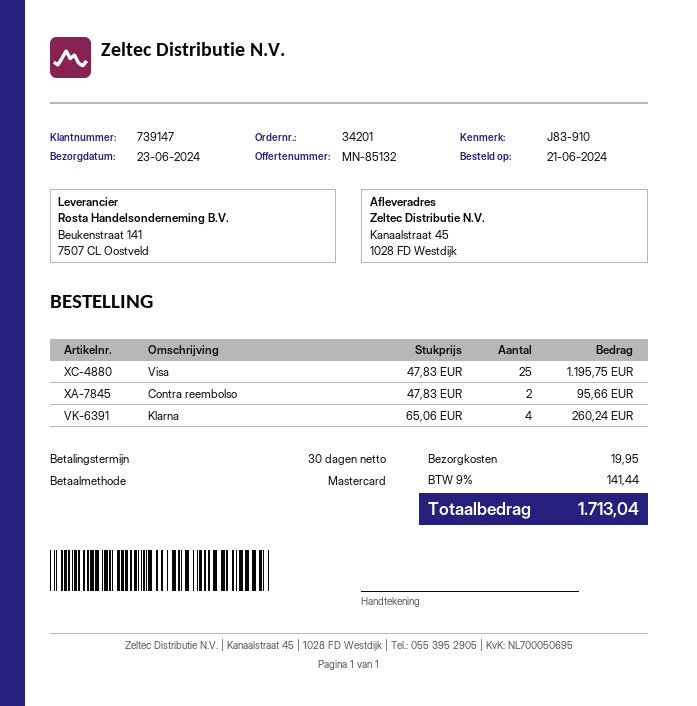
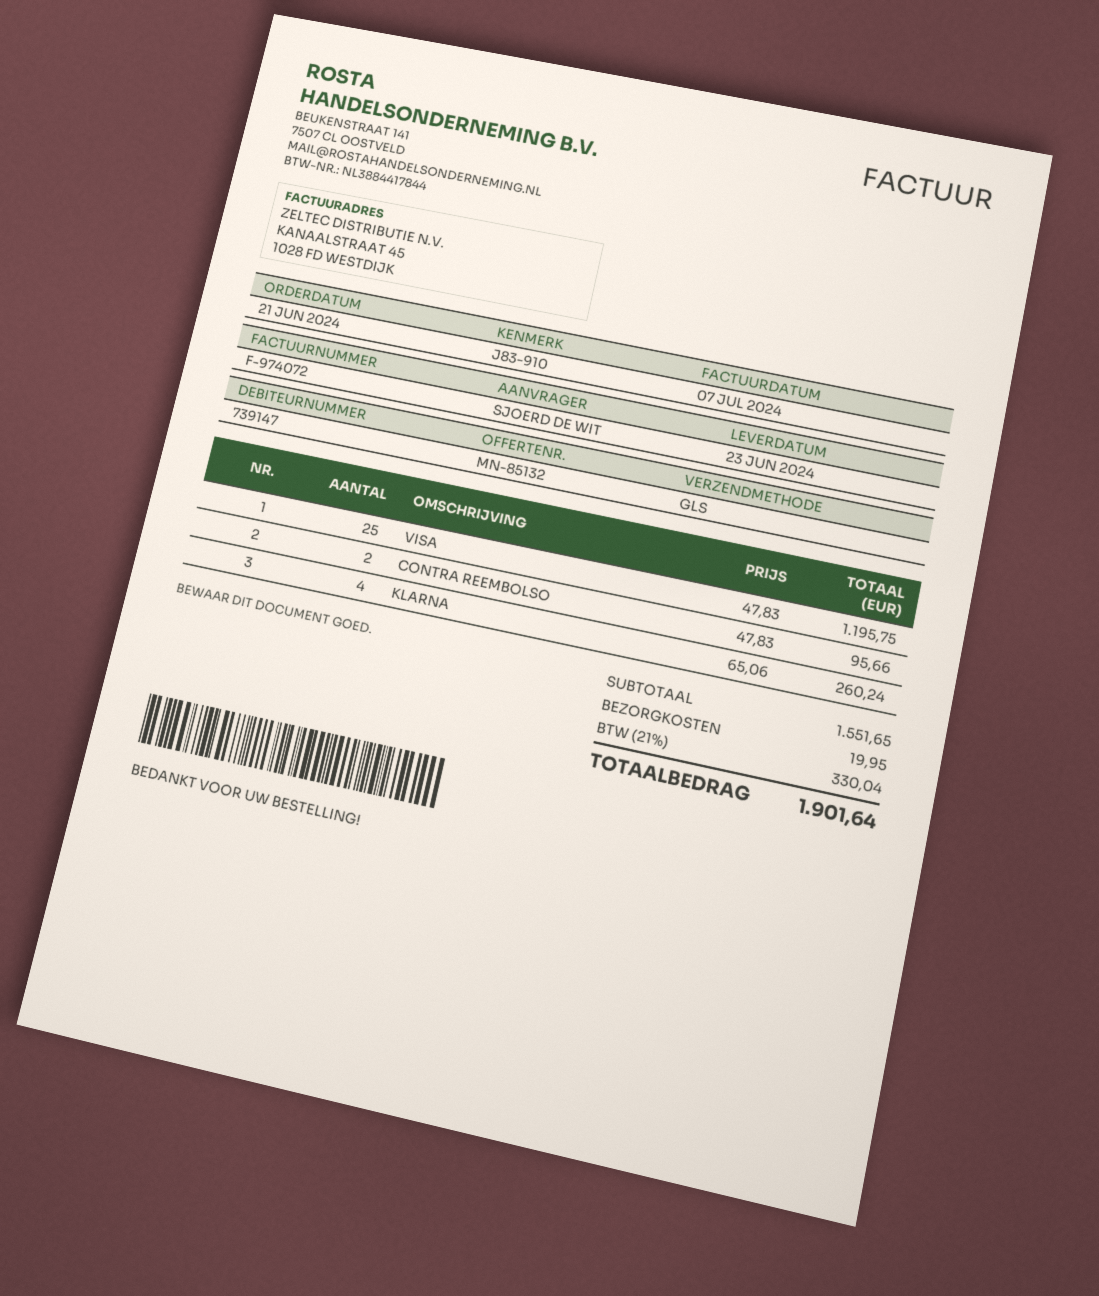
tax: 9% = 141.44 -> 21% = 330.04
total: 1713.04 -> 1901.64

